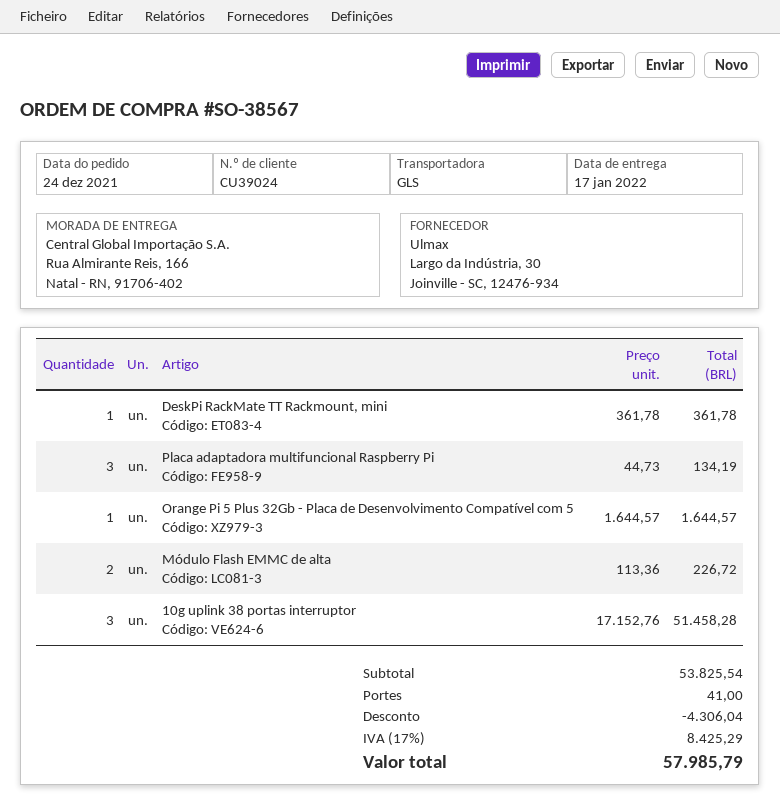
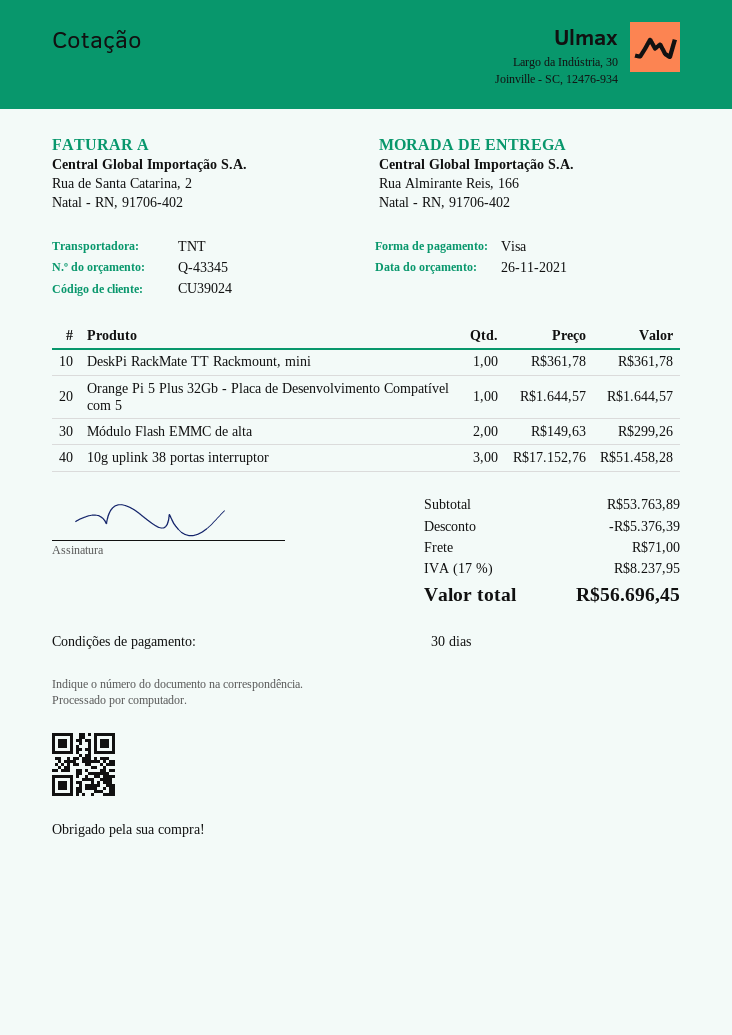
shipping method: GLS -> TNT
Placa adaptadora multifuncional Raspberry Pi: 3 x 44.73 = 134.19 -> none
Módulo Flash EMMC de alta: 2 x 113.36 = 226.72 -> 2 x 149.63 = 299.26
subtotal: 53825.54 -> 53763.89
discount: 4306.04 -> 5376.39
shipping: 41.00 -> 71.00
tax: 17% = 8425.29 -> 17% = 8237.95
total: 57985.79 -> 56696.45

